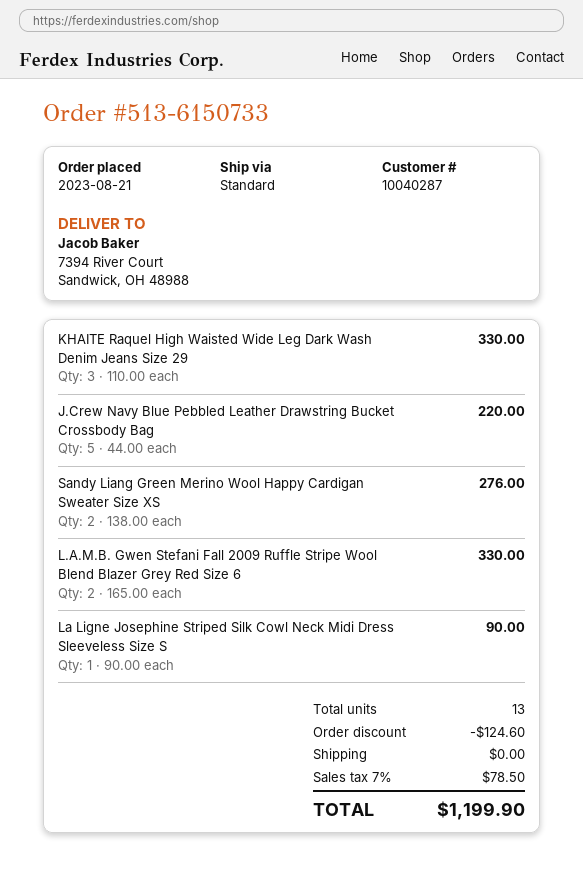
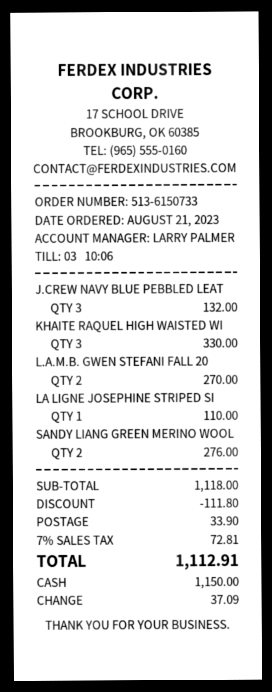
J.Crew Navy Blue Pebbled Leather Drawstring Bucket Crossbody Bag: 5 for 220.00 -> 3 for 132.00
L.A.M.B. Gwen Stefani Fall 2009 Ruffle Stripe Wool Blend Blazer Grey Red Size 6: 2 for 330.00 -> 2 for 270.00
La Ligne Josephine Striped Silk Cowl Neck Midi Dress Sleeveless Size S: 1 for 90.00 -> 1 for 110.00
discount: 124.60 -> 111.80
shipping: 0.00 -> 33.90
tax: 7% = 78.50 -> 7% = 72.81
total: 1199.90 -> 1112.91

